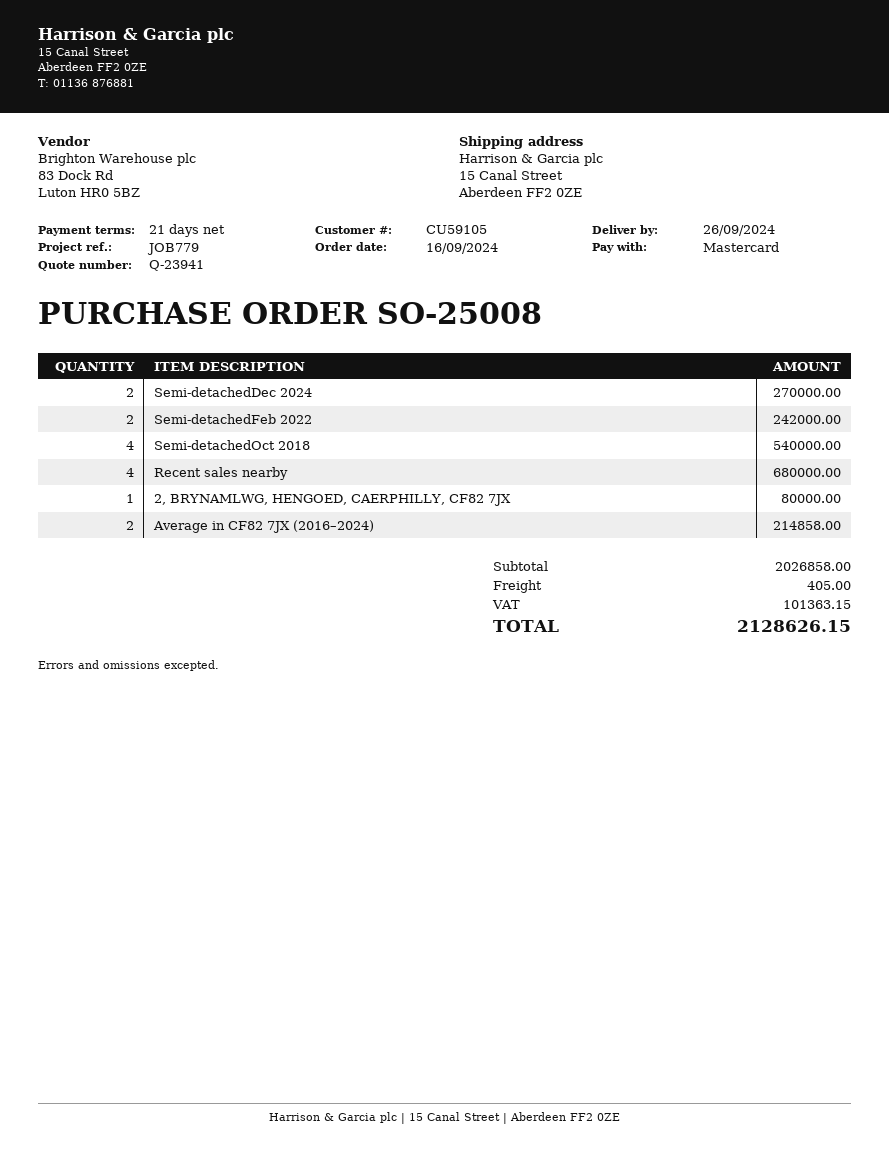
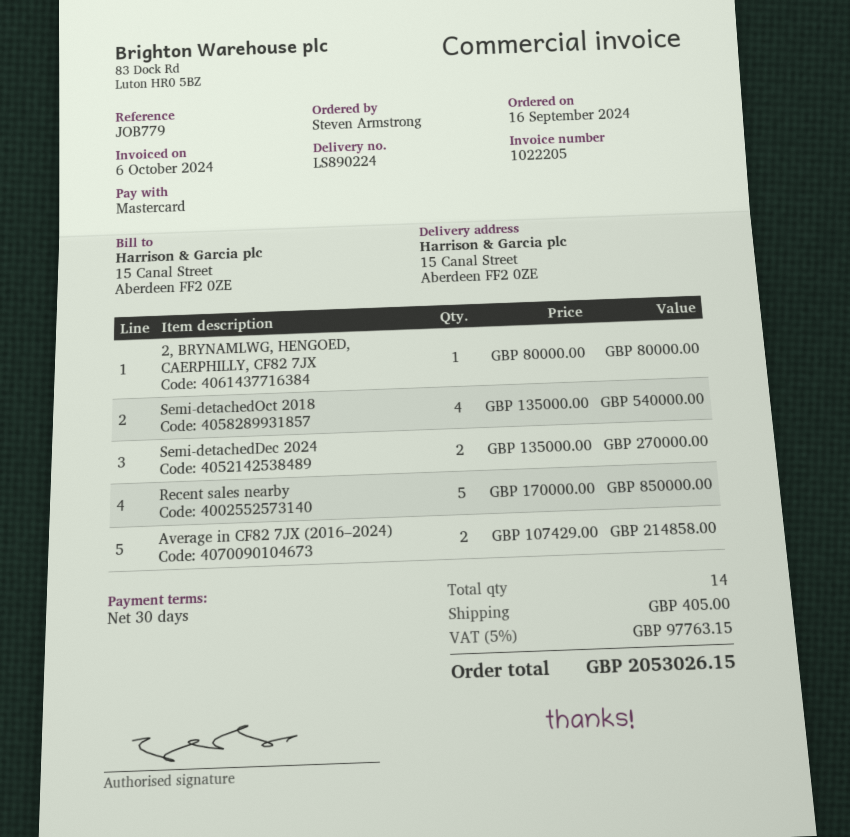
payment terms: 21 days -> 30 days
Semi-detachedFeb 2022: 2 for 242000.00 -> none
Recent sales nearby: 4 for 680000.00 -> 5 for 850000.00
tax: 101363.15 -> 97763.15
total: 2128626.15 -> 2053026.15

